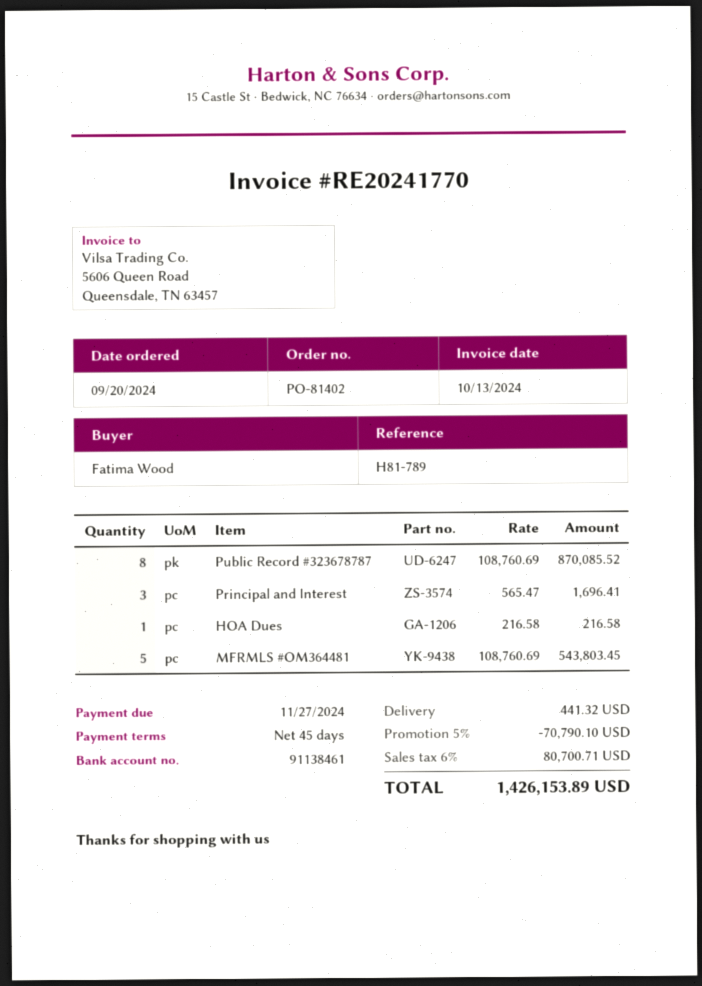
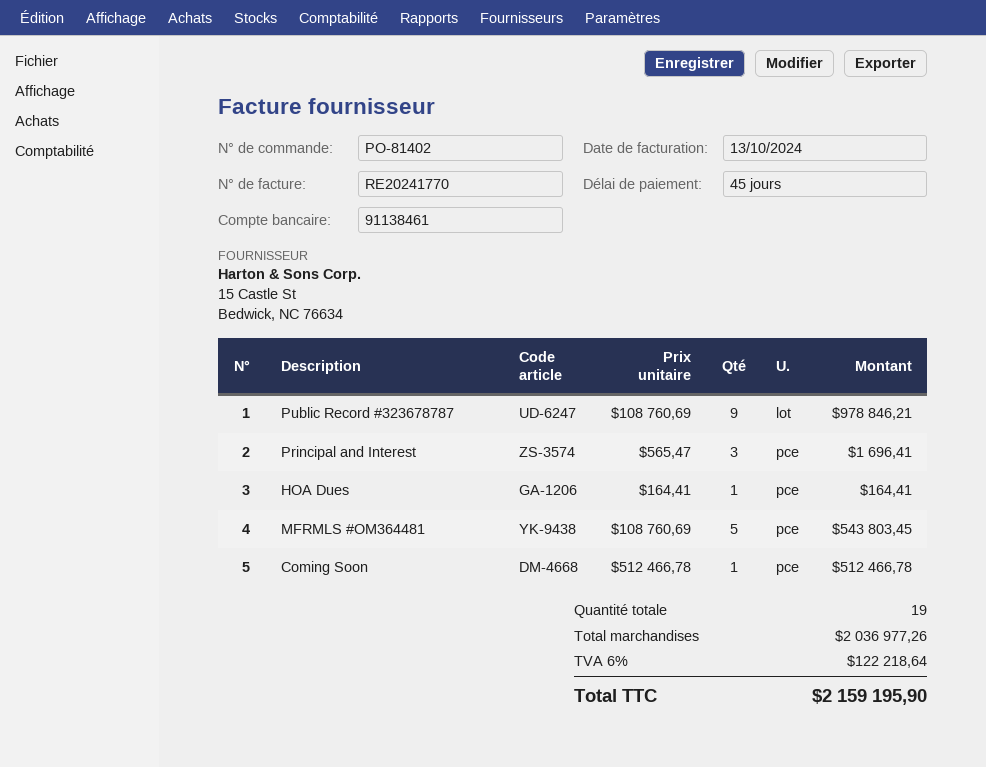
Public Record #323678787: 8 x 108760.69 = 870085.52 -> 9 x 108760.69 = 978846.21
HOA Dues: 1 x 216.58 = 216.58 -> 1 x 164.41 = 164.41
Coming Soon: none -> 1 x 512466.78 = 512466.78
discount: 5% = 70790.10 -> none
shipping: 441.32 -> none
tax: 6% = 80700.71 -> 6% = 122218.64
total: 1426153.89 -> 2159195.90

